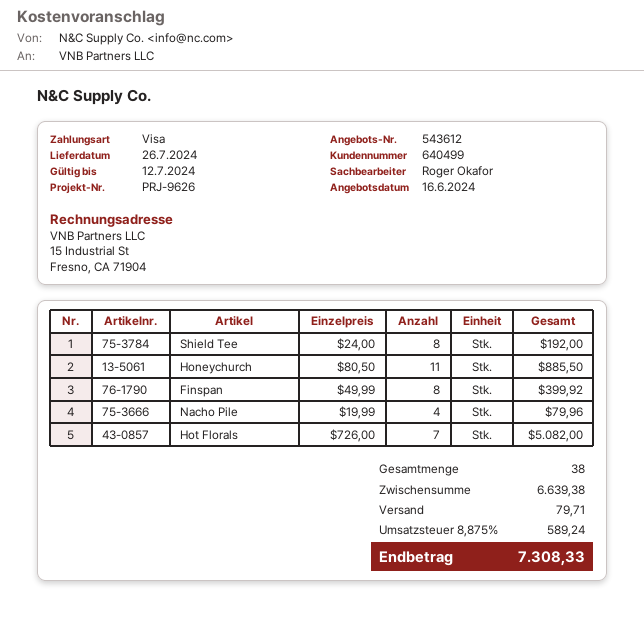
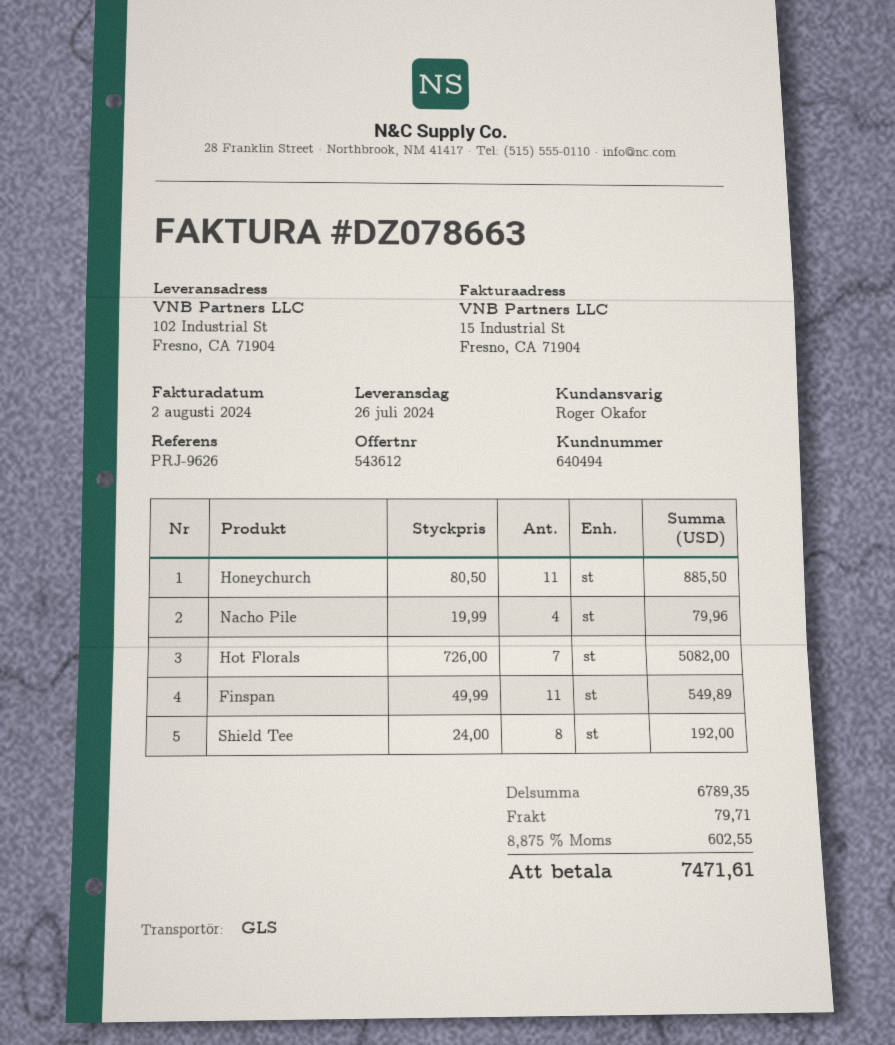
customer number: 640499 -> 640494
Finspan: 8 x 49.99 = 399.92 -> 11 x 49.99 = 549.89
subtotal: 6639.38 -> 6789.35
tax: 8.875% = 589.24 -> 8.875% = 602.55
total: 7308.33 -> 7471.61

